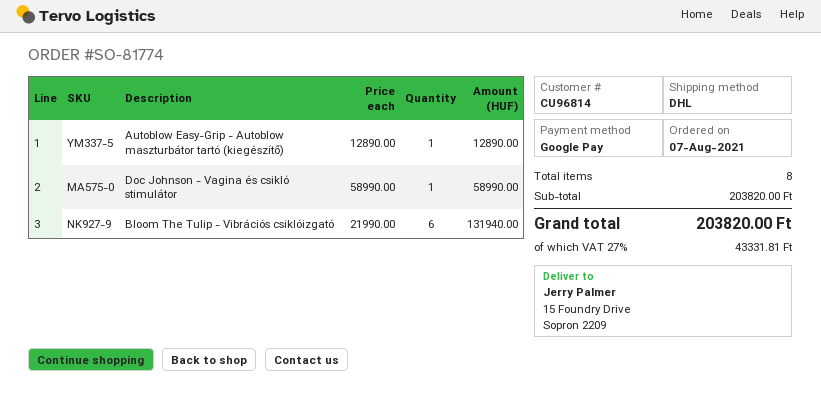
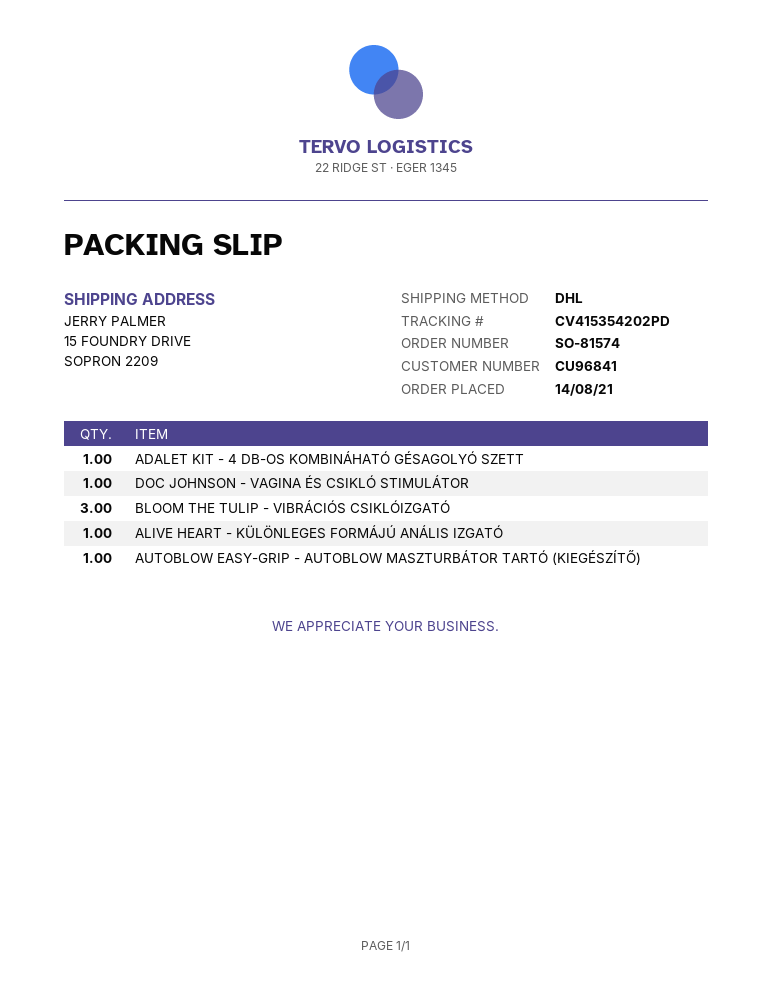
order number: SO-81774 -> SO-81574
order date: 2021-08-07 -> 2021-08-14
customer number: CU96814 -> CU96841
Bloom The Tulip - Vibrációs csiklóizgató: 6 -> 3
ADALET KIT - 4 DB-OS KOMBINÁHATÓ GÉSAGOLYÓ SZETT: none -> 1
ALIVE HEART - KÜLÖNLEGES FORMÁJÚ ANÁLIS IZGATÓ: none -> 1

